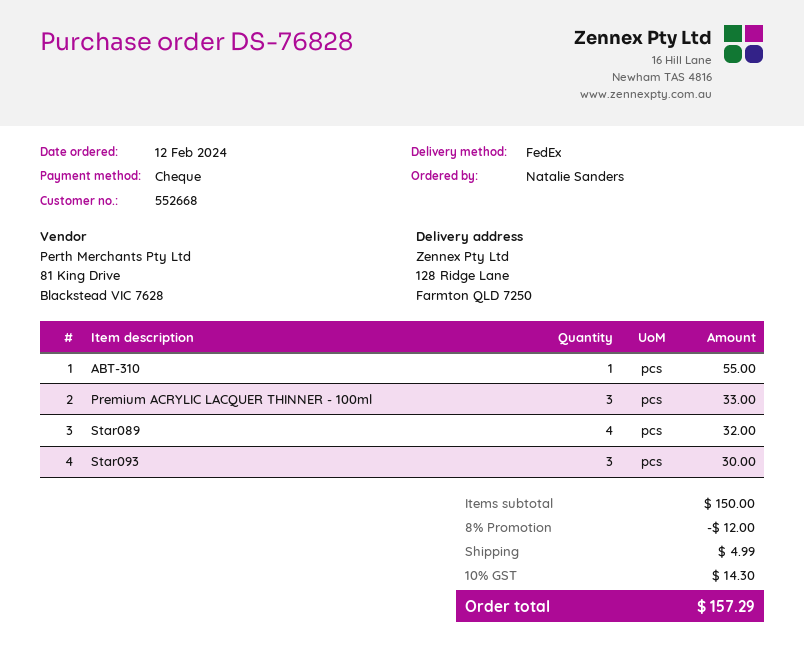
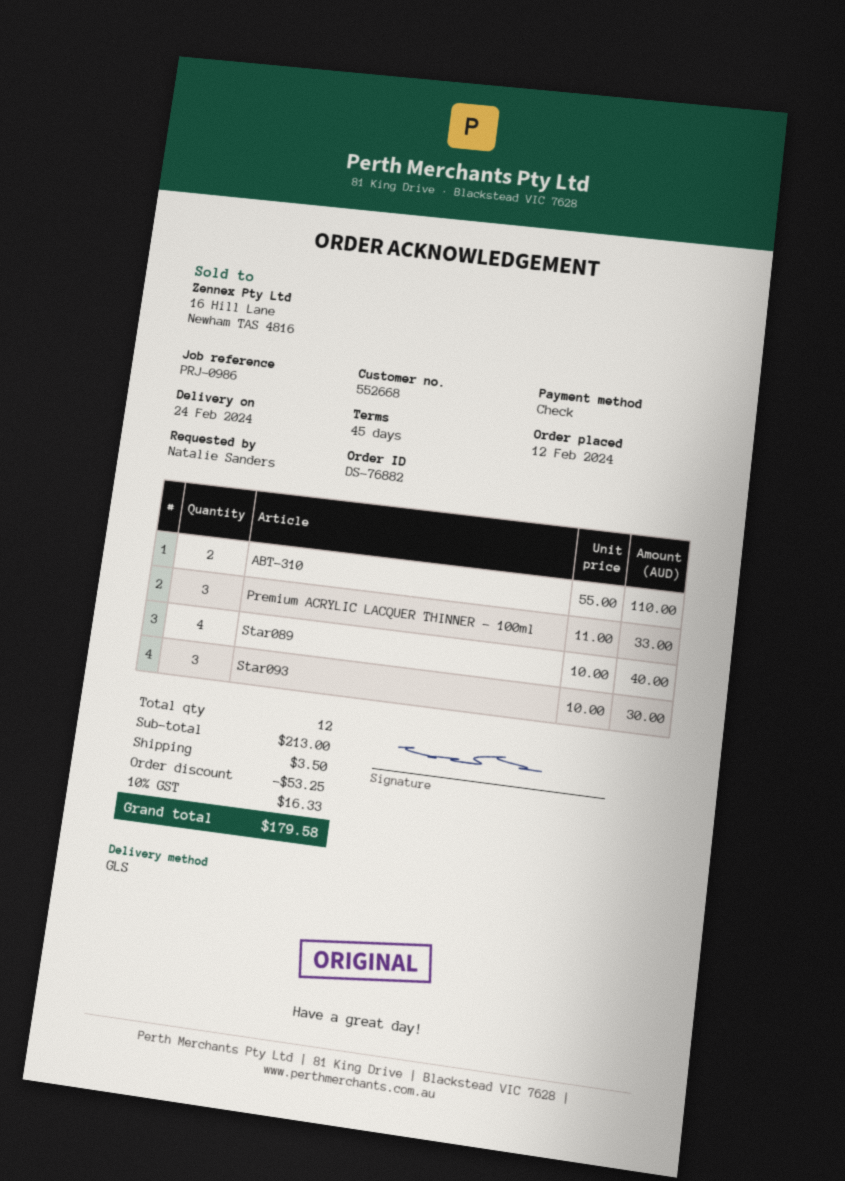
order number: DS-76828 -> DS-76882
shipping method: FedEx -> GLS
ABT-310: 1 for 55.00 -> 2 for 110.00
Star089: 4 for 32.00 -> 4 for 40.00
subtotal: 150.00 -> 213.00
discount: 12.00 -> 53.25
shipping: 4.99 -> 3.50
tax: 10% = 14.30 -> 10% = 16.33
total: 157.29 -> 179.58

